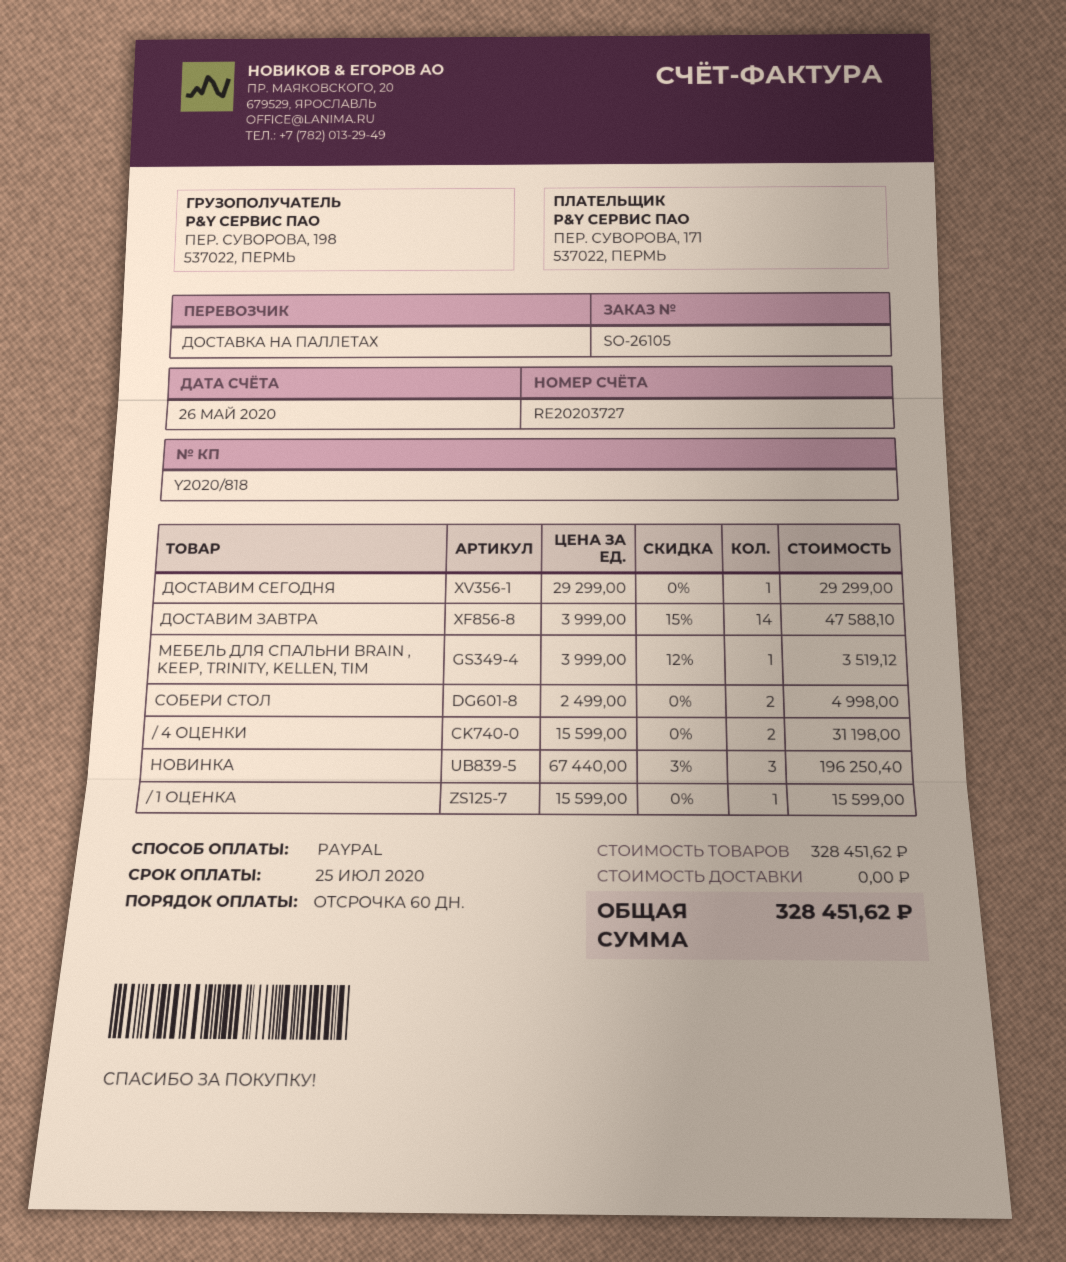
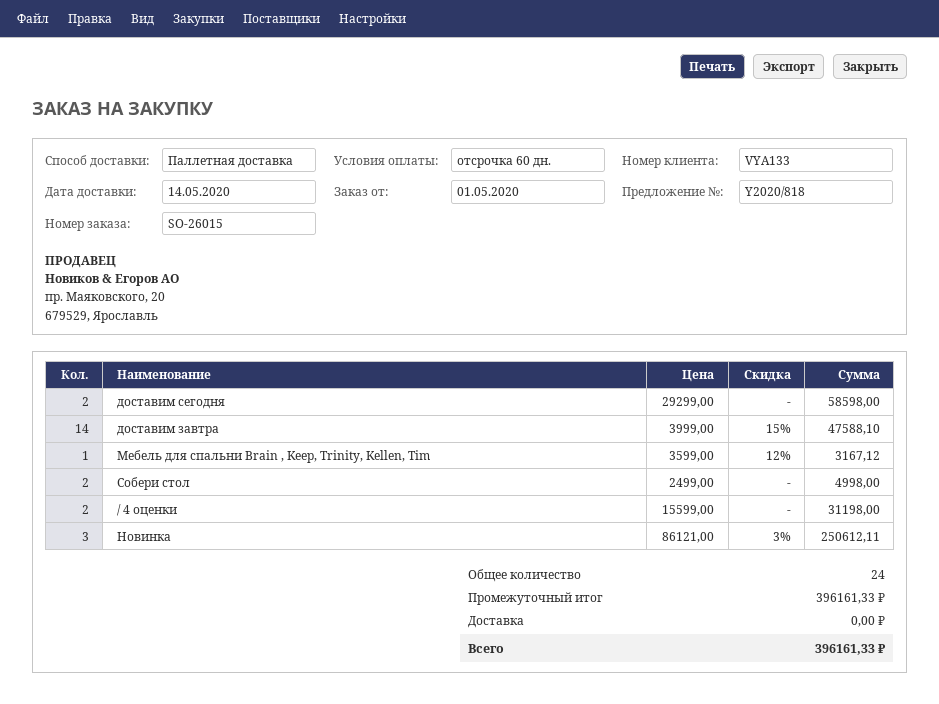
order number: SO-26105 -> SO-26015
ДОСТАВИМ СЕГОДНЯ: 1 x 29299.00 = 29299.00 -> 2 x 29299.00 = 58598.00
МЕБЕЛЬ ДЛЯ СПАЛЬНИ BRAIN , KEEP, TRINITY, KELLEN, TIM: 1 x 3999.00 - 12% = 3519.12 -> 1 x 3599.00 - 12% = 3167.12
НОВИНКА: 3 x 67440.00 - 3% = 196250.40 -> 3 x 86121.00 - 3% = 250612.11
/ 1 ОЦЕНКА: 1 x 15599.00 = 15599.00 -> none
subtotal: 328451.62 -> 396161.33
total: 328451.62 -> 396161.33

